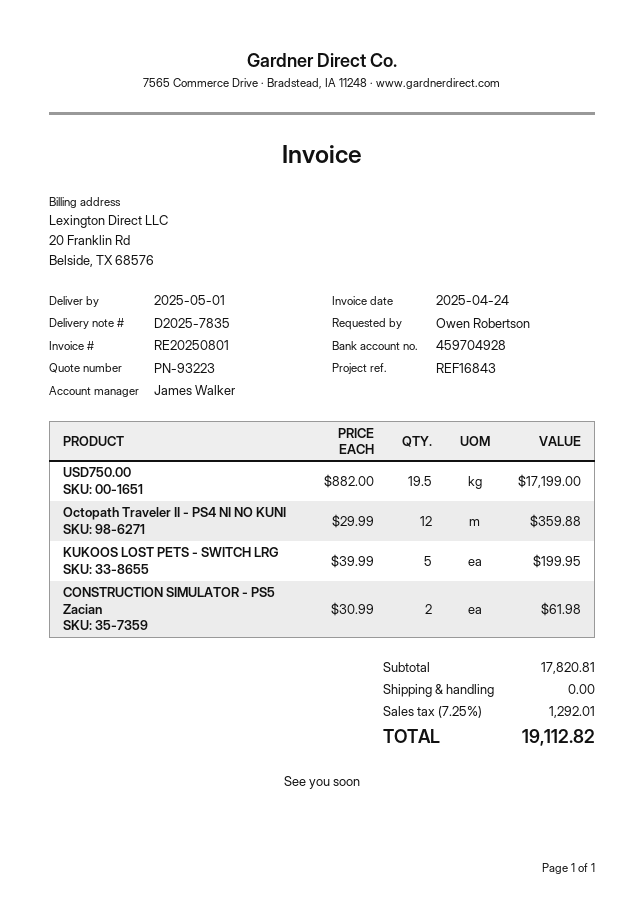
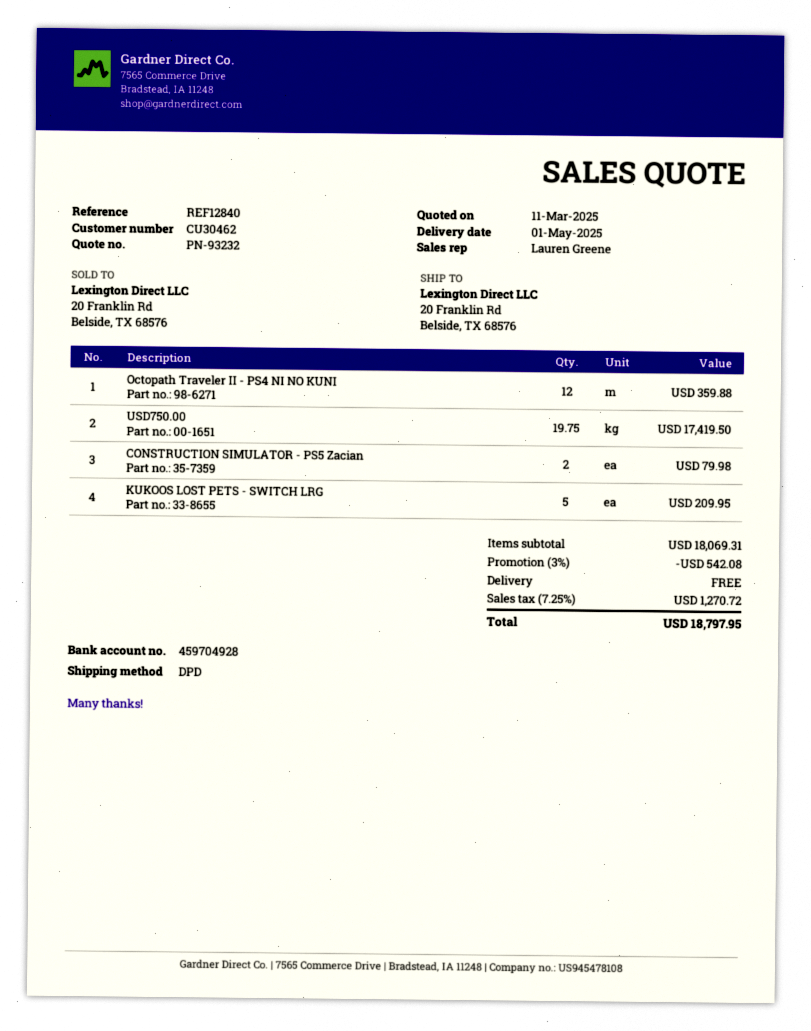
quote number: PN-93223 -> PN-93232
reference: REF16843 -> REF12840
sales rep: James Walker -> Lauren Greene
USD750.00: 19.5 for 17199.00 -> 19.75 for 17419.50
KUKOOS LOST PETS - SWITCH LRG: 5 for 199.95 -> 5 for 209.95
CONSTRUCTION SIMULATOR - PS5 Zacian: 2 for 61.98 -> 2 for 79.98
subtotal: 17820.81 -> 18069.31
discount: none -> 3% = 542.08
tax: 7.25% = 1292.01 -> 7.25% = 1270.72
total: 19112.82 -> 18797.95

